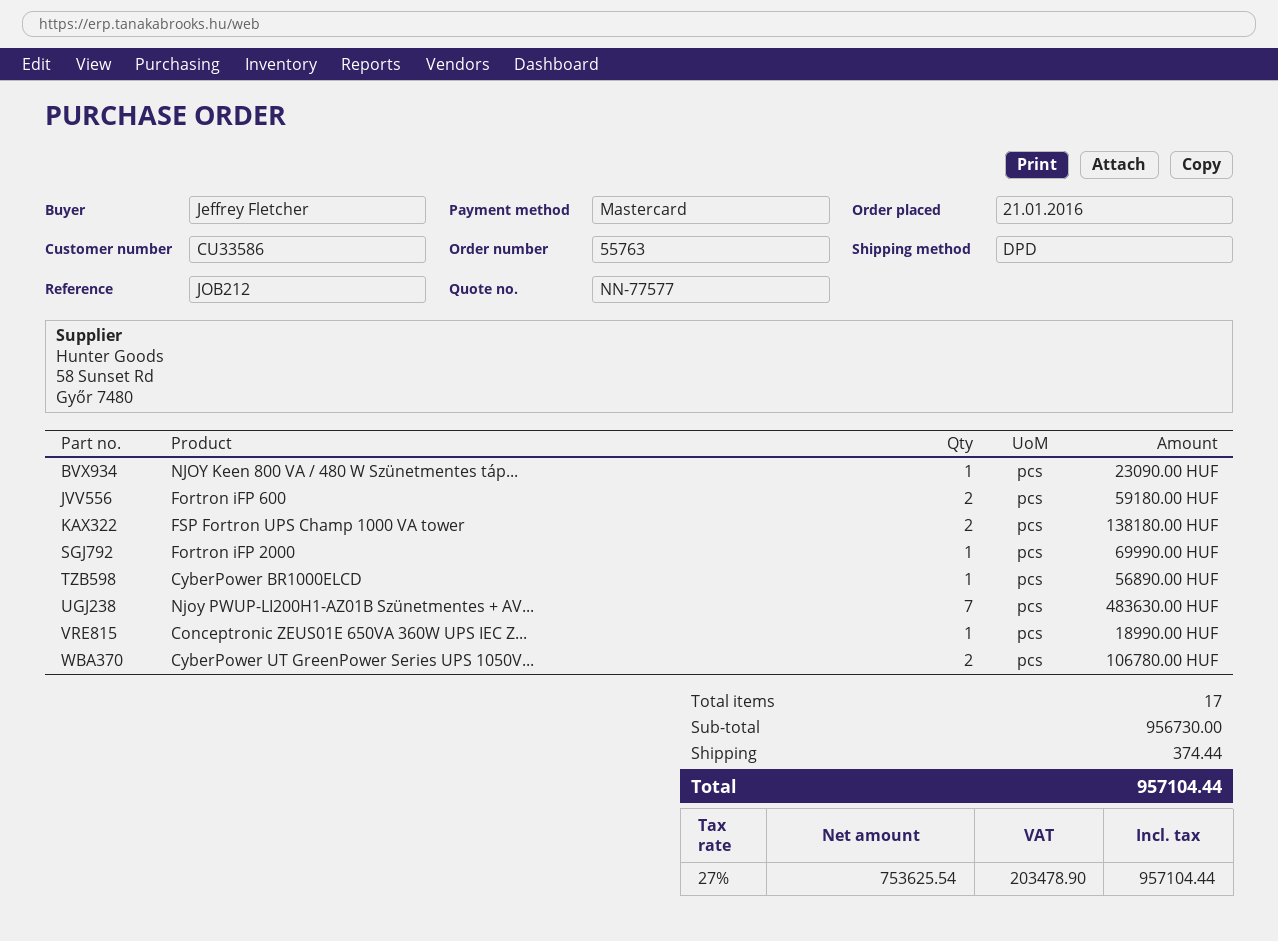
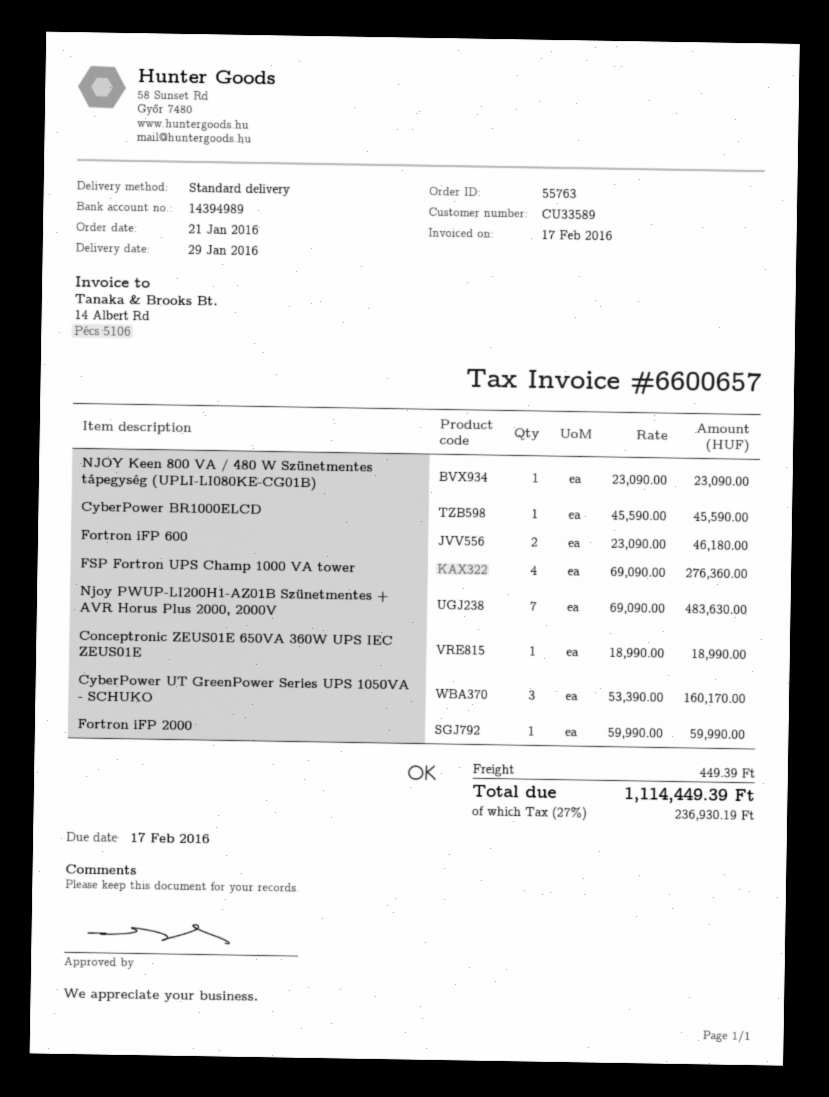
customer number: CU33586 -> CU33589
shipping method: DPD -> standard
Fortron iFP 600: 2 for 59180.00 -> 2 for 46180.00
FSP Fortron UPS Champ 1000 VA tower: 2 for 138180.00 -> 4 for 276360.00
Fortron iFP 2000: 1 for 69990.00 -> 1 for 59990.00
CyberPower BR1000ELCD: 1 for 56890.00 -> 1 for 45590.00
CyberPower UT GreenPower Series UPS 1050V...: 2 for 106780.00 -> 3 for 160170.00
shipping: 374.44 -> 449.39
tax: 27% = 203478.90 -> 27% = 236930.19
total: 957104.44 -> 1114449.39

